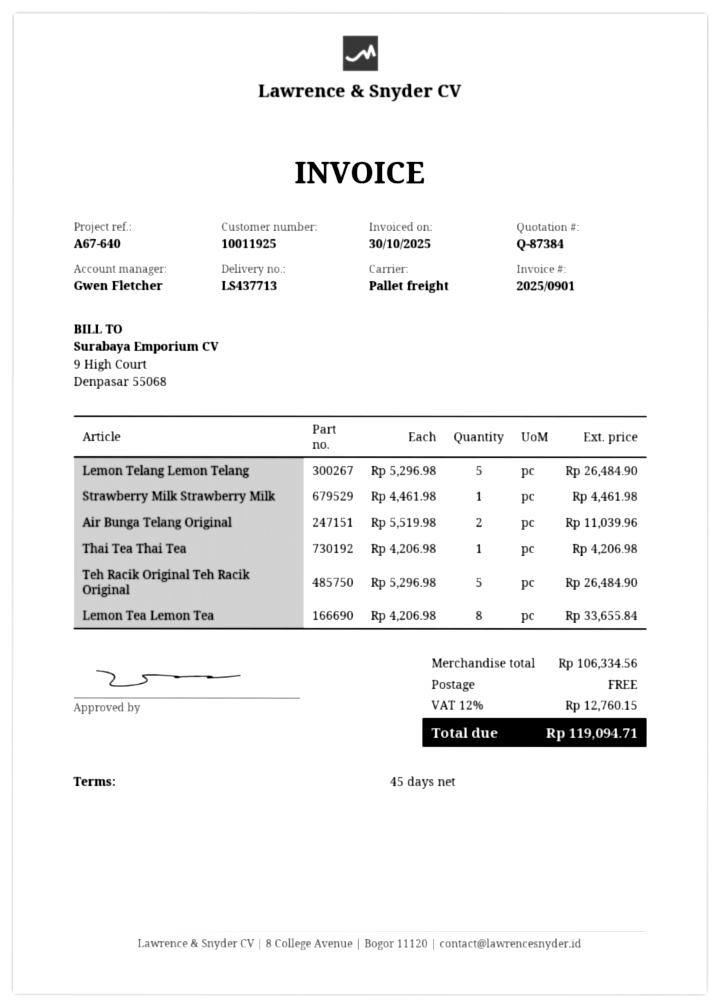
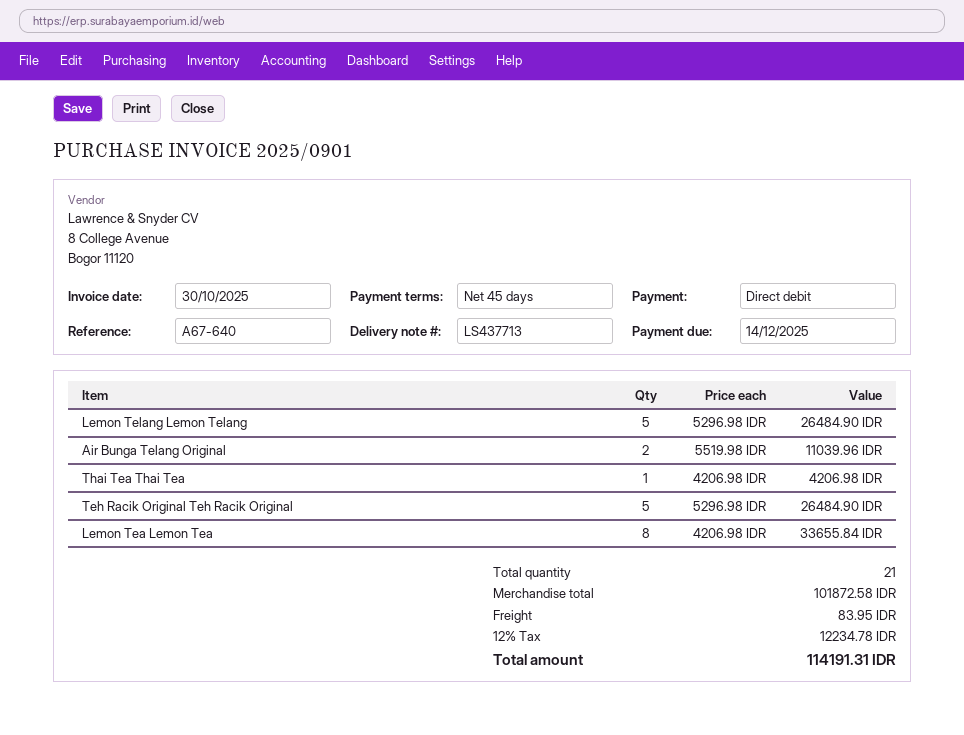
Strawberry Milk Strawberry Milk: 1 x 4461.98 = 4461.98 -> none
subtotal: 106334.56 -> 101872.58
shipping: 0.00 -> 83.95
tax: 12% = 12760.15 -> 12% = 12234.78
total: 119094.71 -> 114191.31

